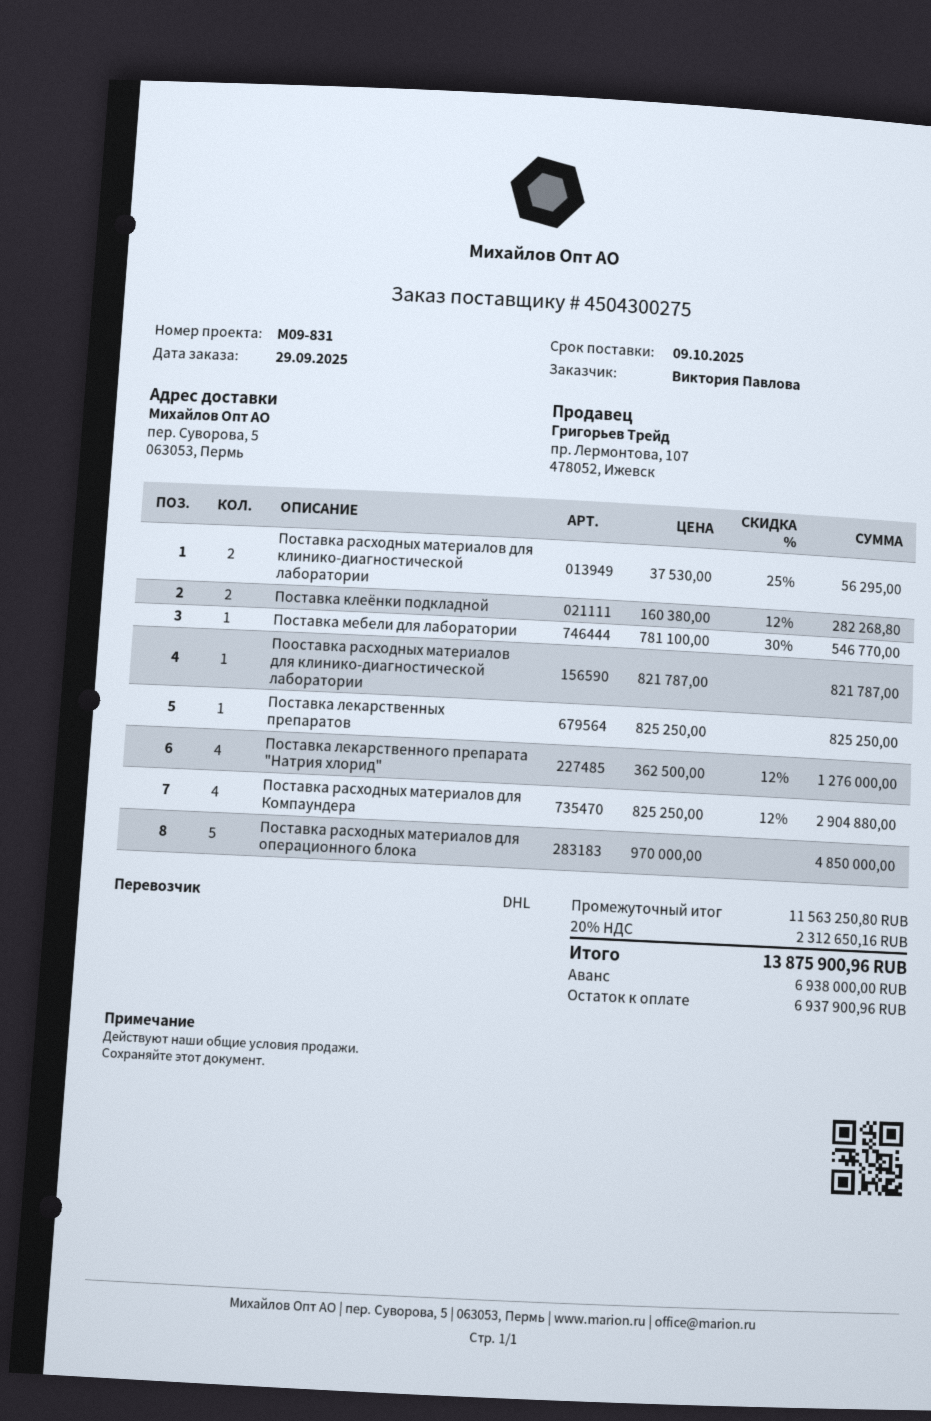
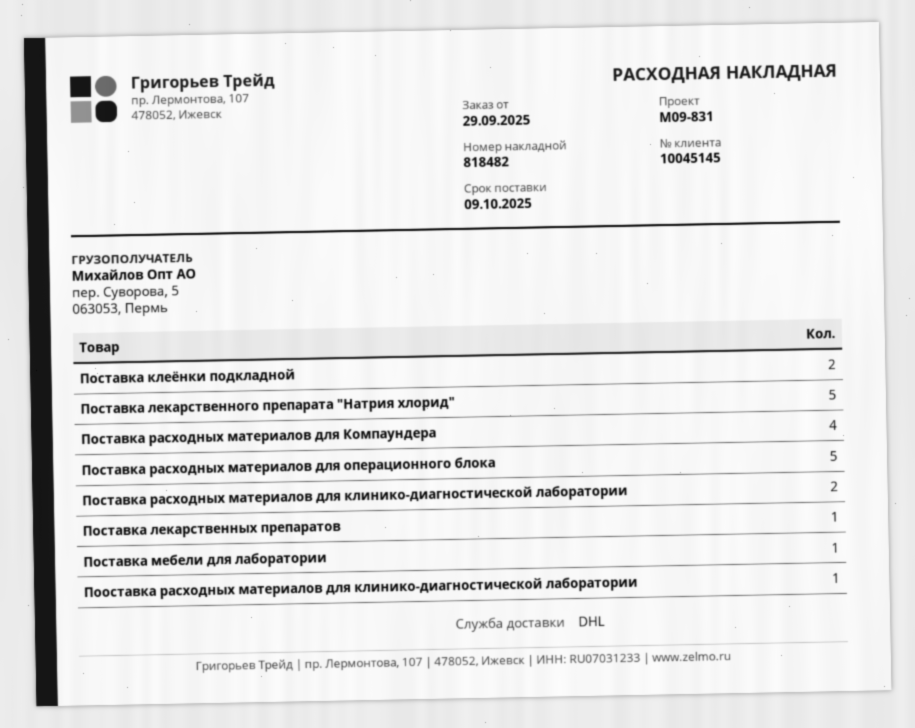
Поставка лекарственного препарата "Натрия хлорид": 4 -> 5

